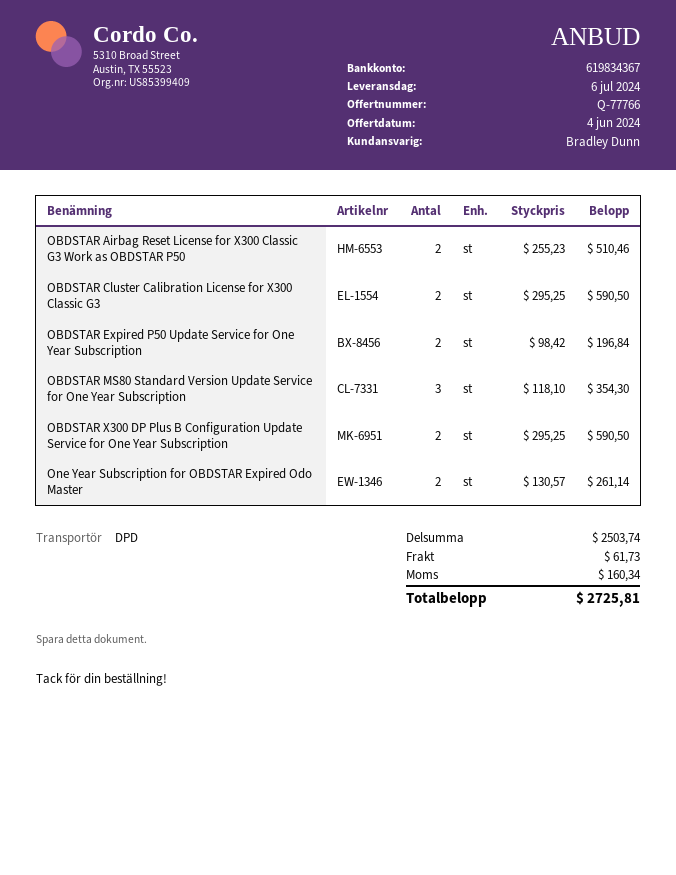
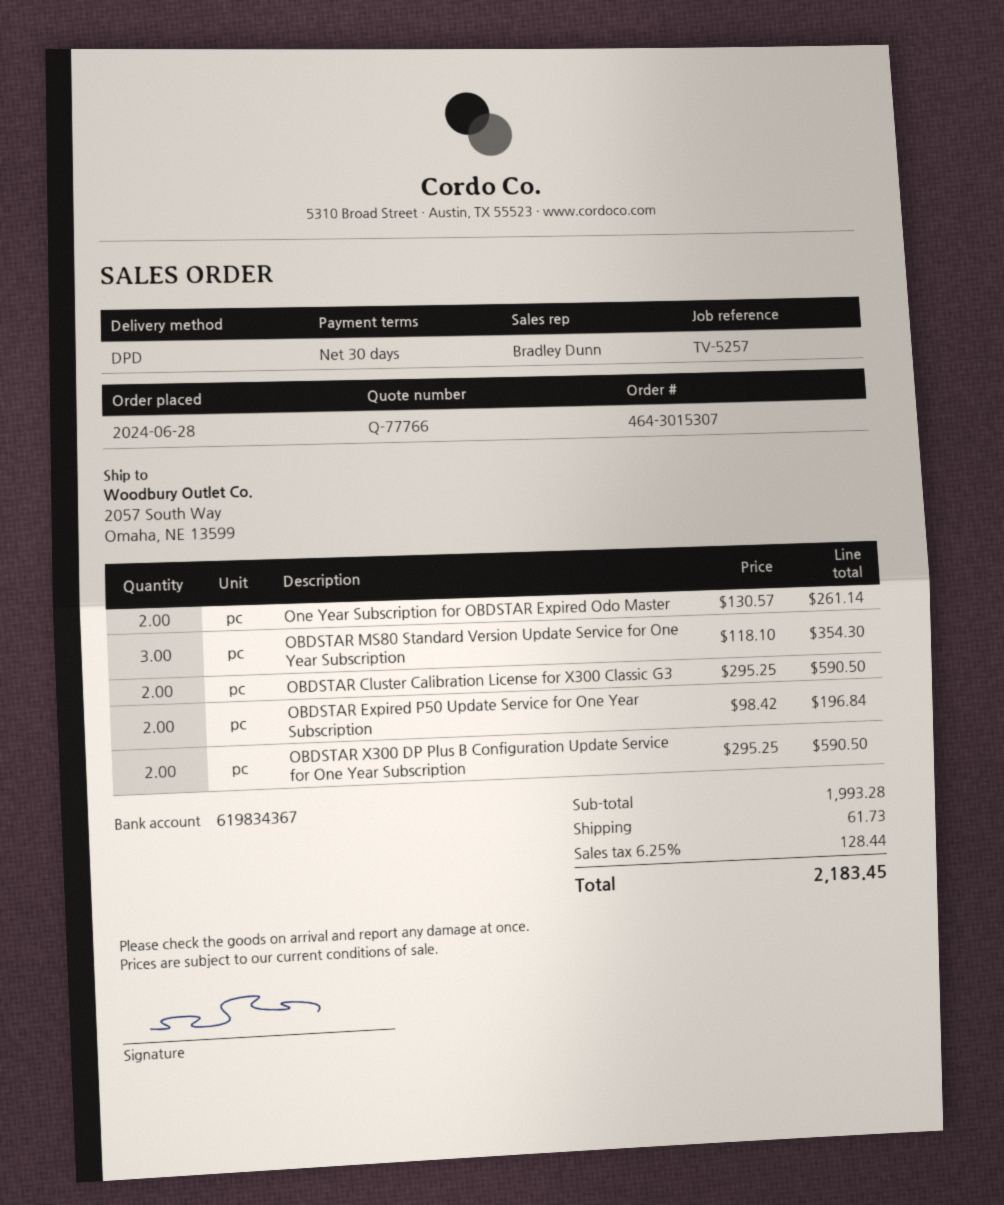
OBDSTAR Airbag Reset License for X300 Classic G3 Work as OBDSTAR P50: 2 x 255.23 = 510.46 -> none
subtotal: 2503.74 -> 1993.28
tax: 160.34 -> 128.44
total: 2725.81 -> 2183.45

